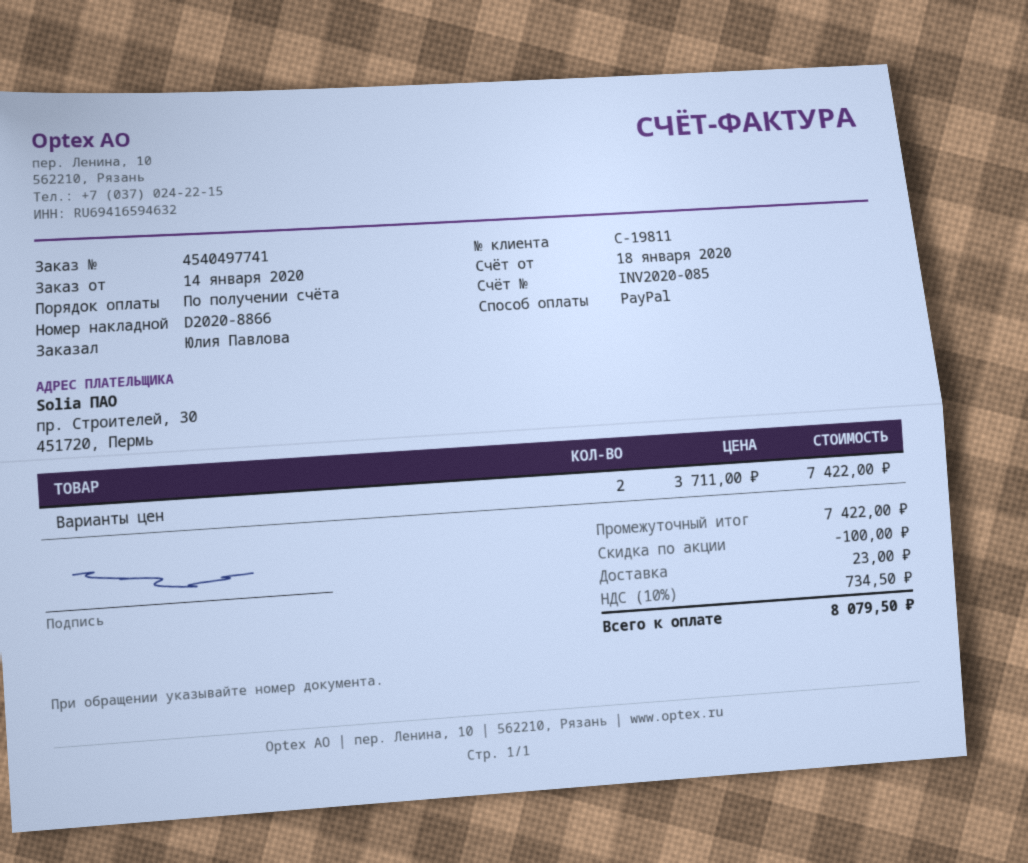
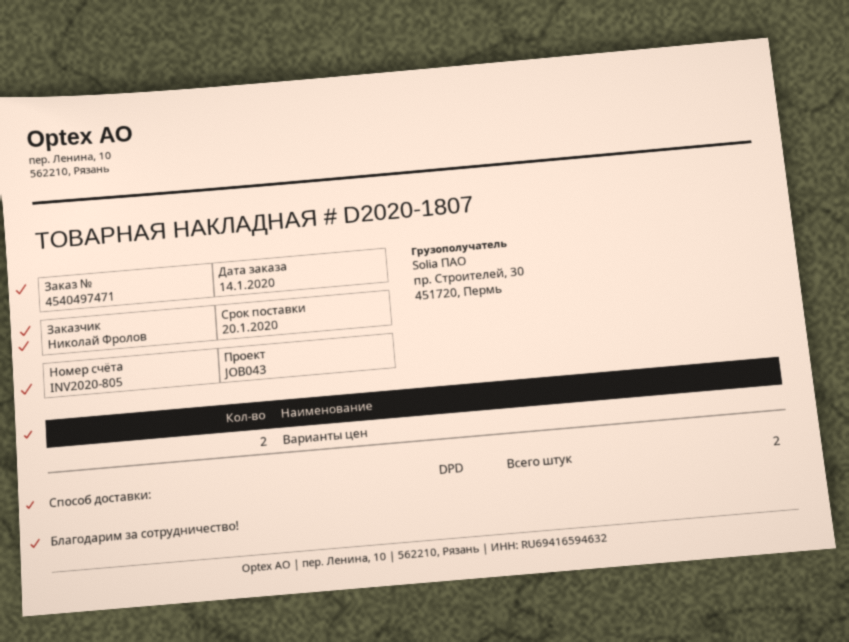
order number: 4540497741 -> 4540497471
delivery note number: D2020-8866 -> D2020-1807
invoice number: INV2020-085 -> INV2020-805
ordered by: Юлия Павлова -> Николай Фролов

